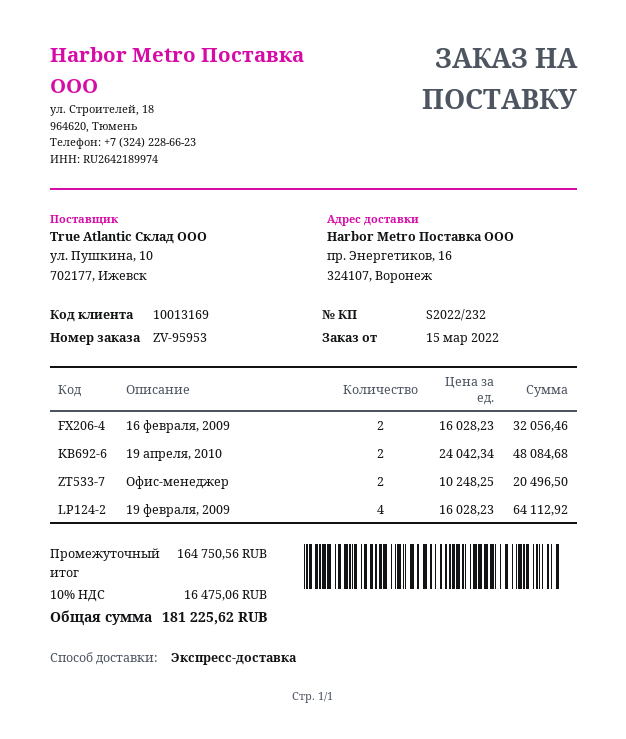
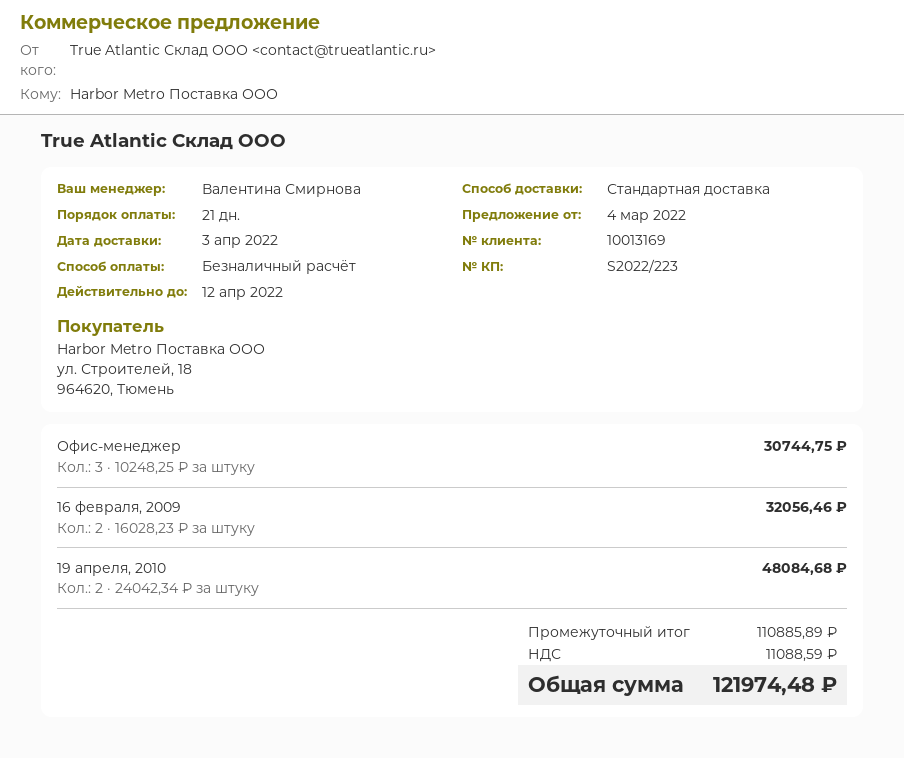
quote number: S2022/232 -> S2022/223
shipping method: express -> standard
Офис-менеджер: 2 x 10248.25 = 20496.50 -> 3 x 10248.25 = 30744.75
19 февраля, 2009: 4 x 16028.23 = 64112.92 -> none
subtotal: 164750.56 -> 110885.89
tax: 16475.06 -> 11088.59
total: 181225.62 -> 121974.48

